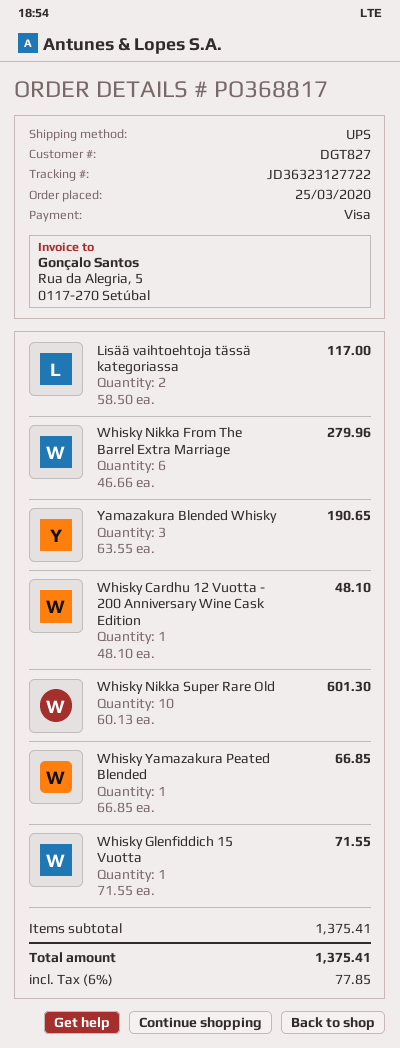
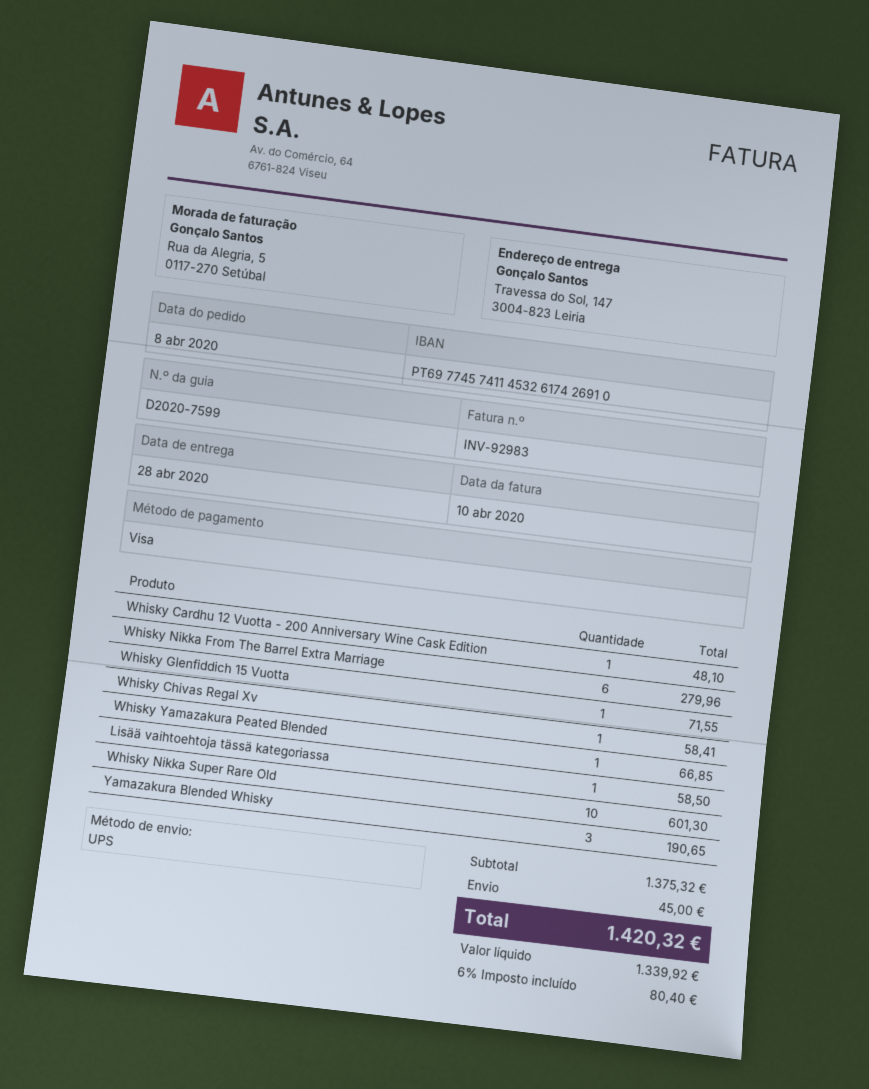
order date: 2020-03-25 -> 2020-04-08
Lisää vaihtoehtoja tässä kategoriassa: 2 for 117.00 -> 1 for 58.50
Whisky Chivas Regal Xv: none -> 1 for 58.41
subtotal: 1375.41 -> 1375.32
shipping: none -> 45.00
tax: 6% = 77.85 -> 6% = 80.40
total: 1375.41 -> 1420.32

